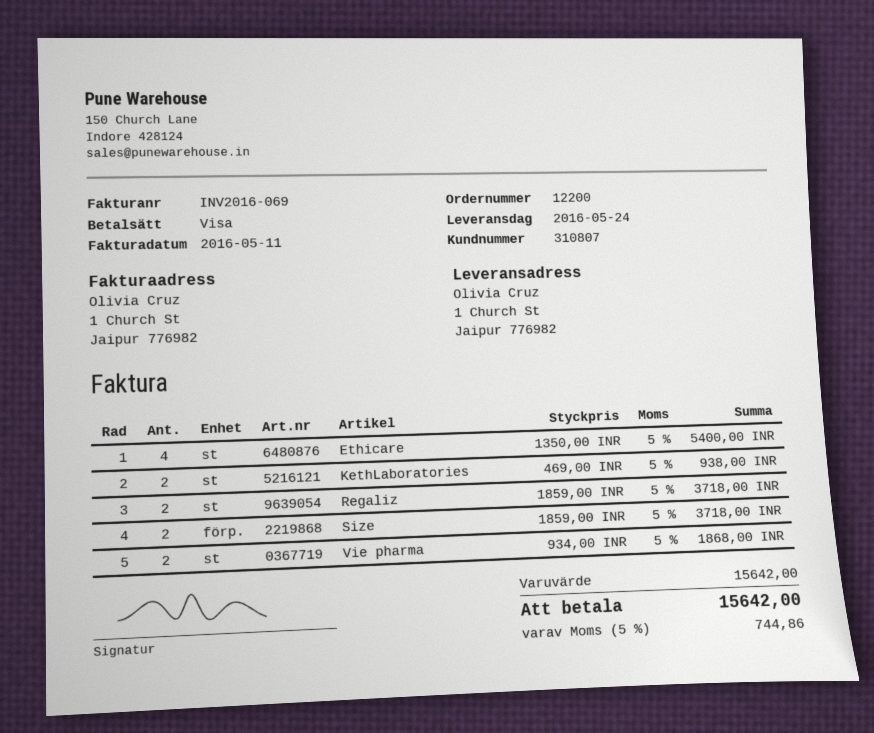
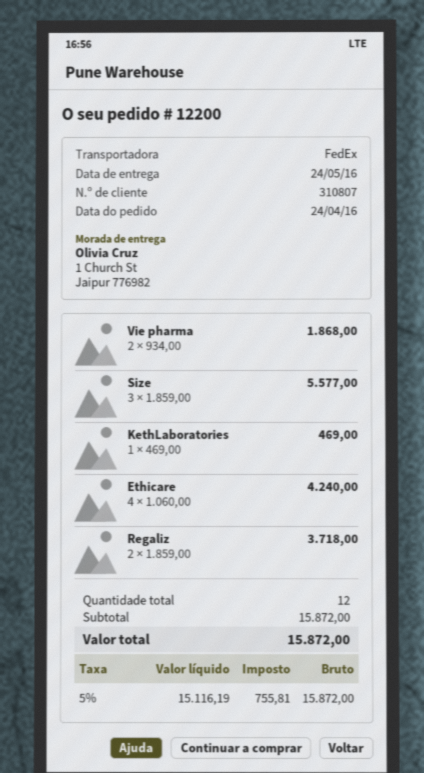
Ethicare: 4 x 1350.00 = 5400.00 -> 4 x 1060.00 = 4240.00
KethLaboratories: 2 x 469.00 = 938.00 -> 1 x 469.00 = 469.00
Size: 2 x 1859.00 = 3718.00 -> 3 x 1859.00 = 5577.00
subtotal: 15642.00 -> 15872.00
tax: 5% = 744.86 -> 5% = 755.81
total: 15642.00 -> 15872.00

